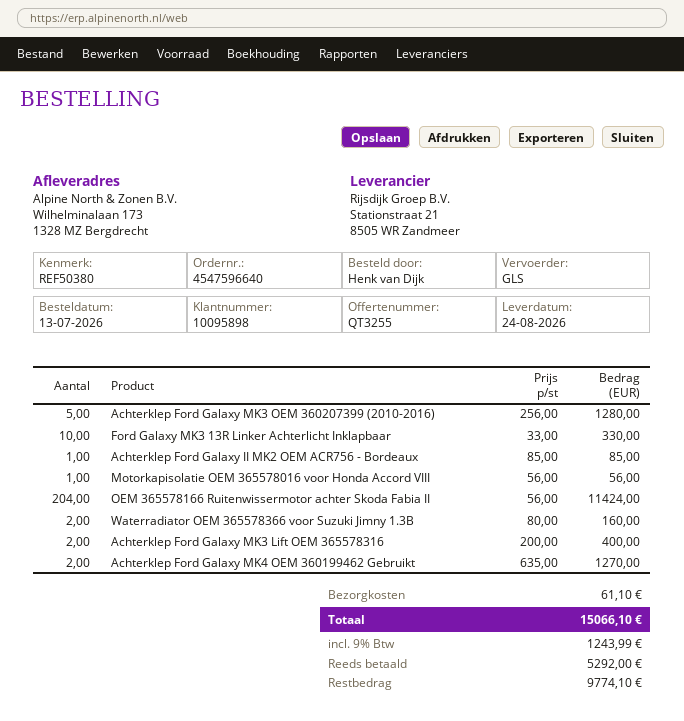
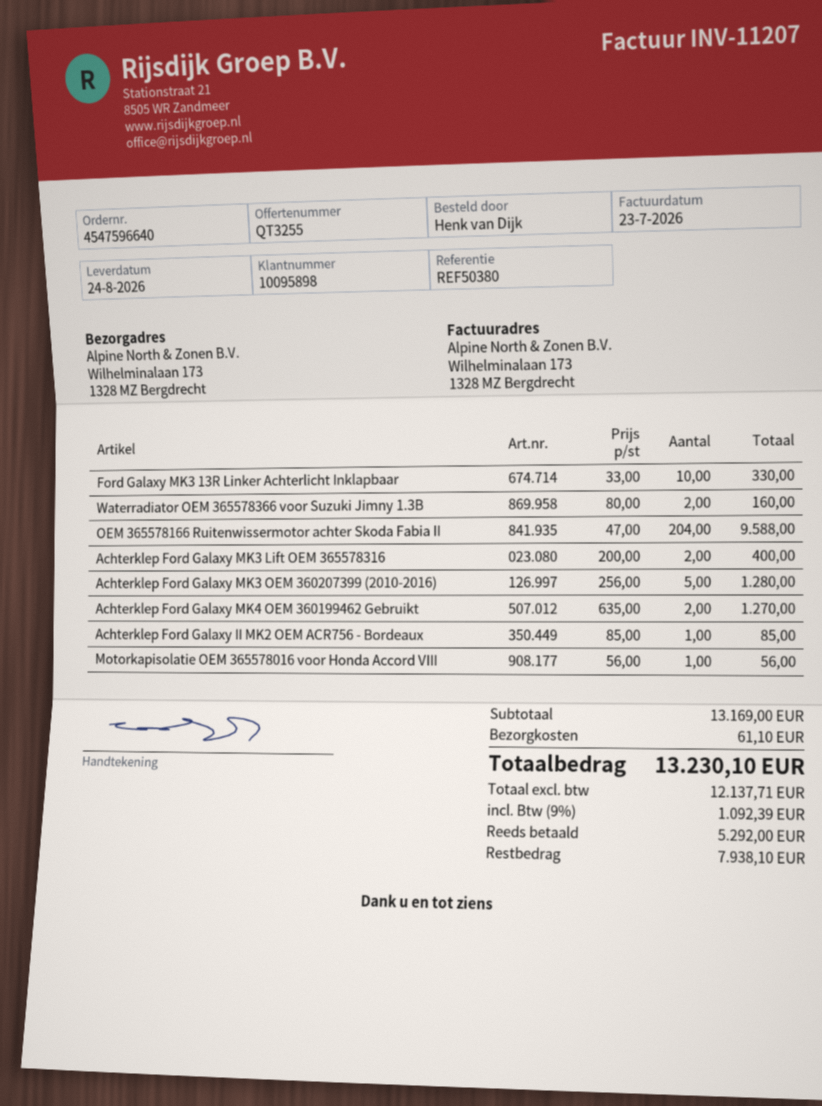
OEM 365578166 Ruitenwissermotor achter Skoda Fabia II: 204 x 56.00 = 11424.00 -> 204 x 47.00 = 9588.00
tax: 9% = 1243.99 -> 9% = 1092.39
total: 15066.10 -> 13230.10
balance: 9774.10 -> 7938.10

